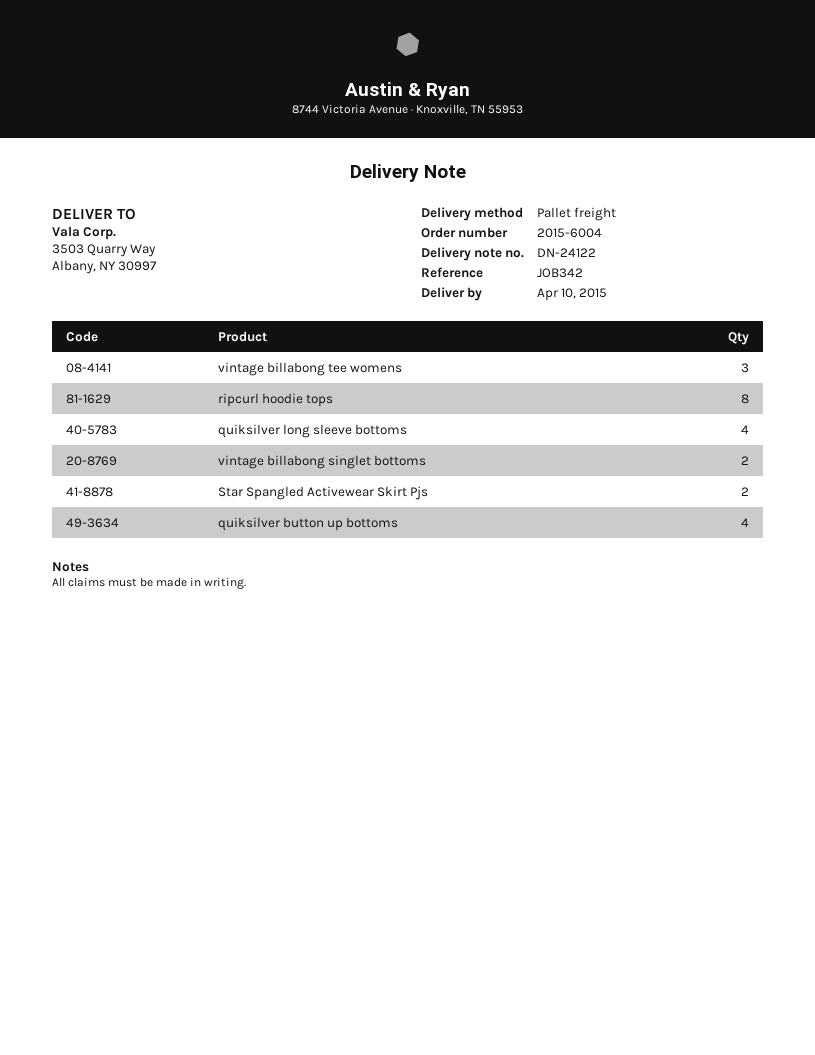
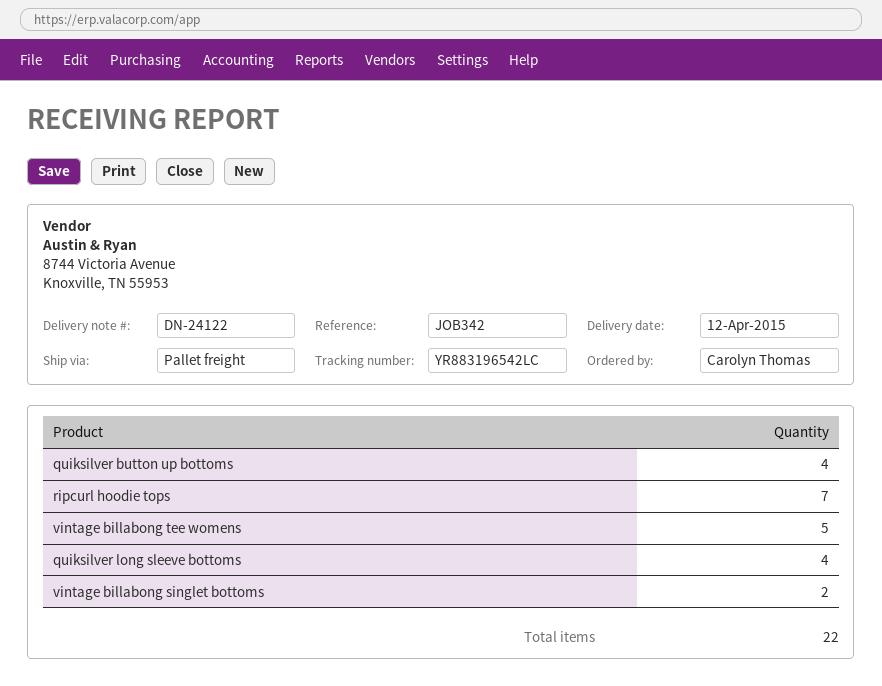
delivery date: 2015-04-10 -> 2015-04-12
vintage billabong tee womens: 3 -> 5
ripcurl hoodie tops: 8 -> 7
Star Spangled Activewear Skirt Pjs: 2 -> none

